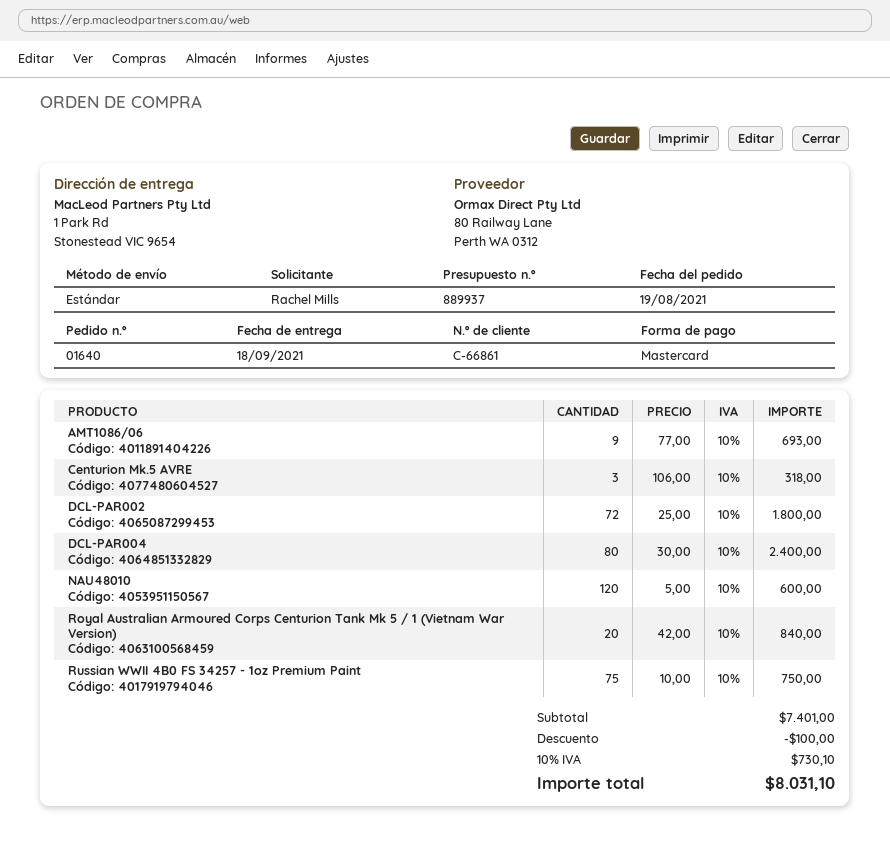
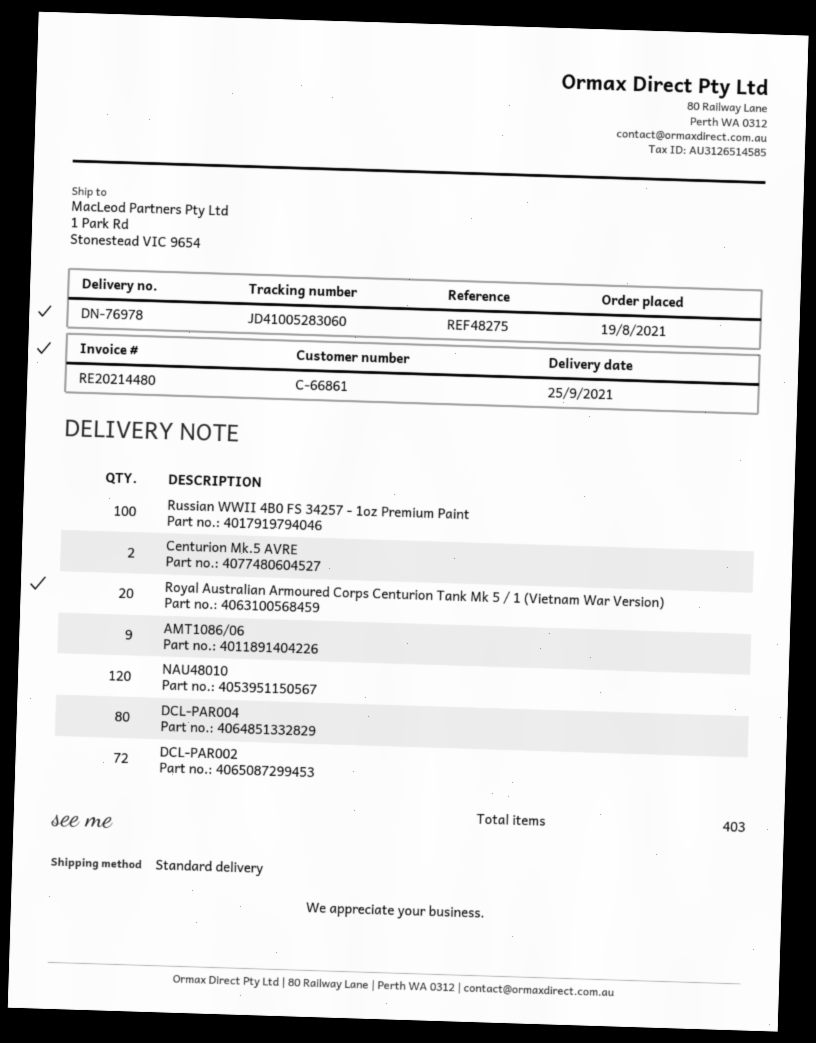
delivery date: 2021-09-18 -> 2021-09-25
Centurion Mk.5 AVRE: 3 -> 2
Russian WWII 4B0 FS 34257 - 1oz Premium Paint: 75 -> 100

